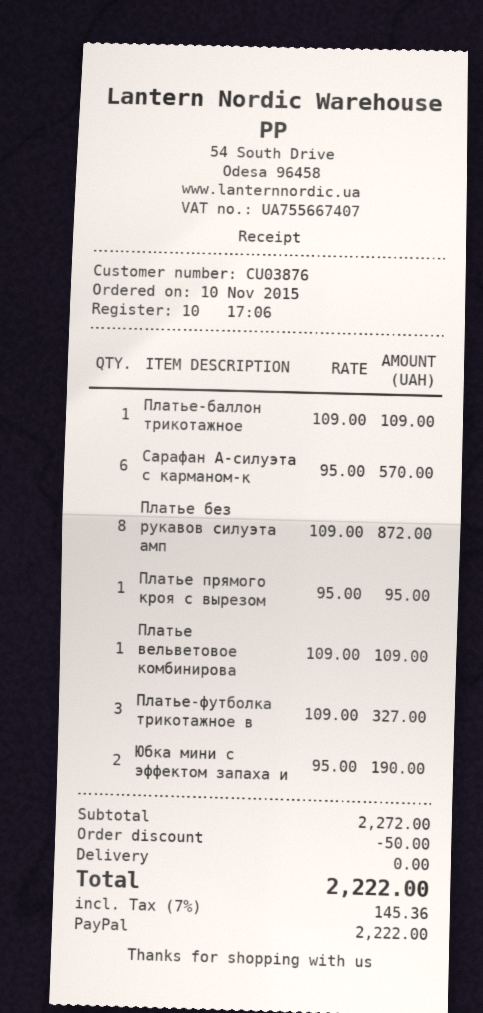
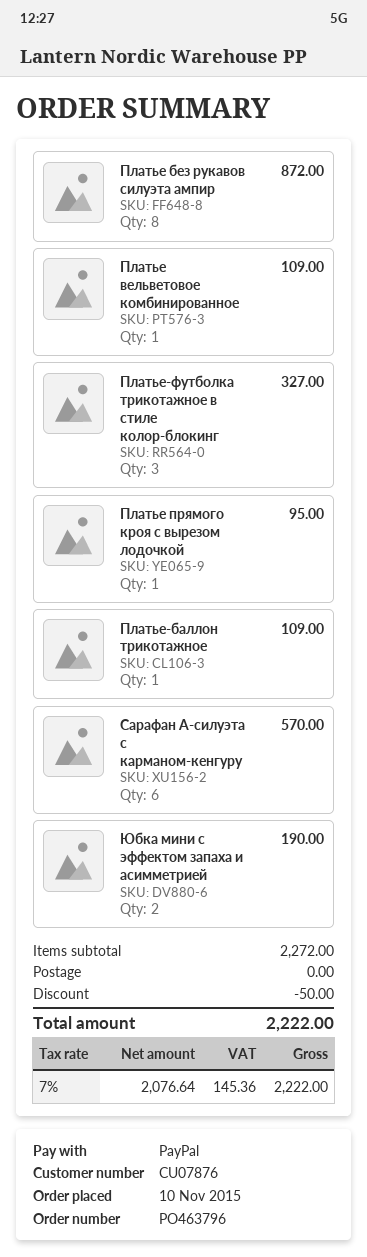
customer number: CU03876 -> CU07876

